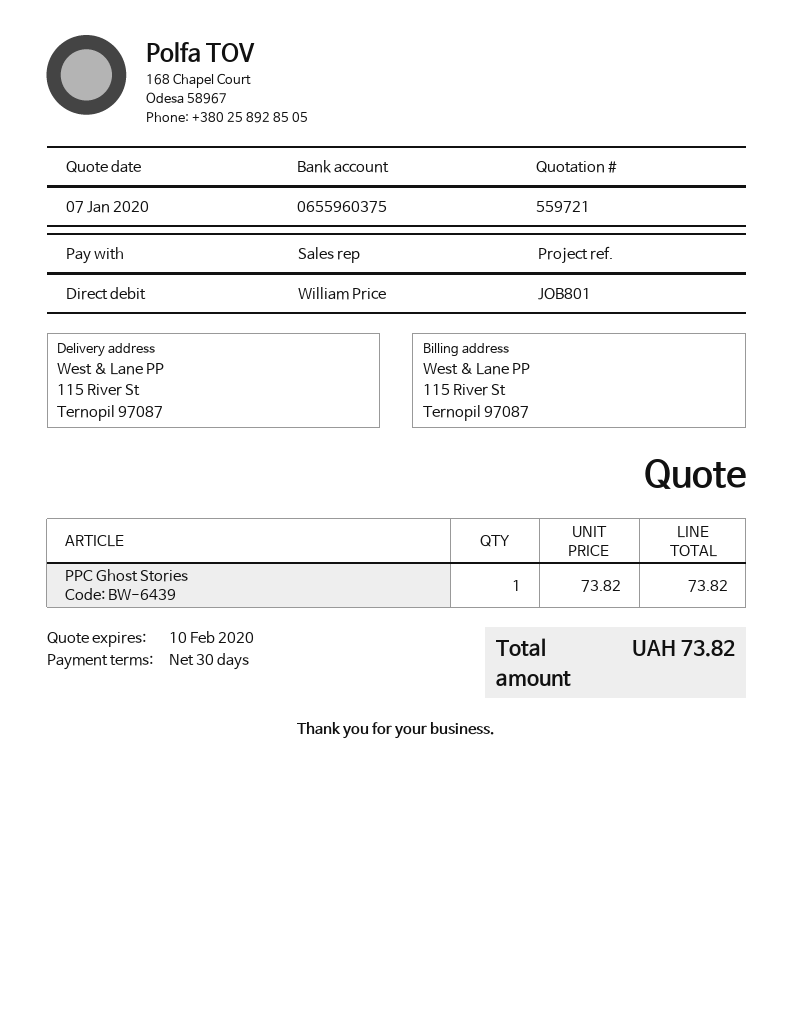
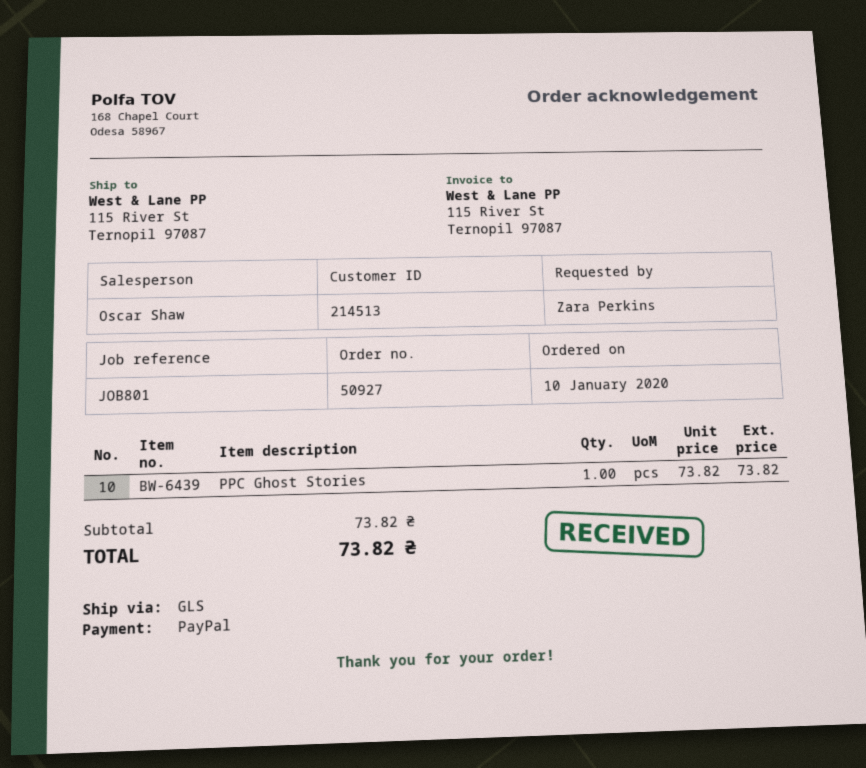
sales rep: William Price -> Oscar Shaw
payment method: direct debit -> PayPal

